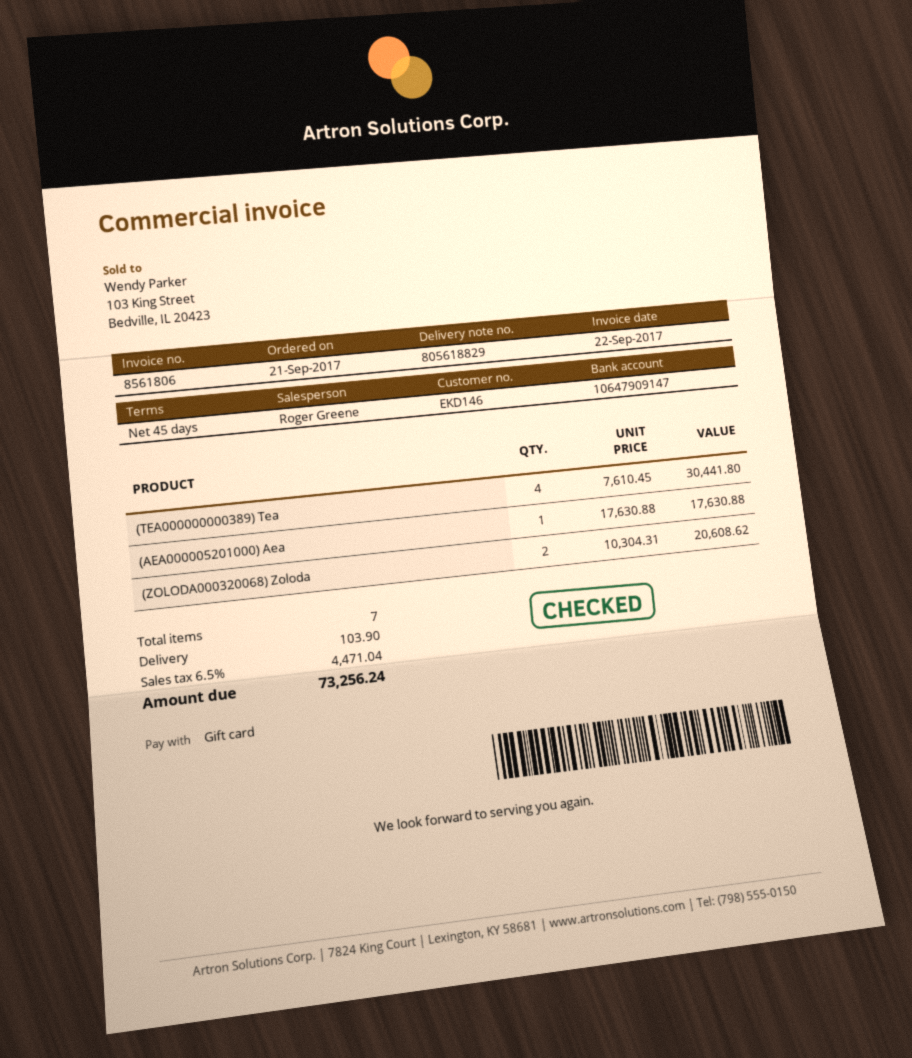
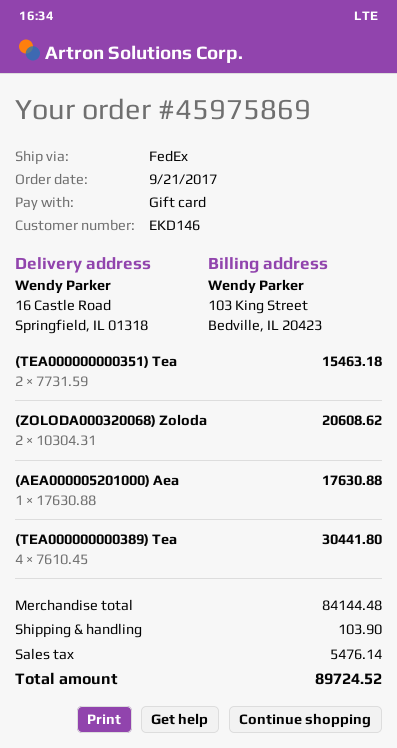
(TEA000000000351) Tea: none -> 2 x 7731.59 = 15463.18
tax: 4471.04 -> 5476.14
total: 73256.24 -> 89724.52

